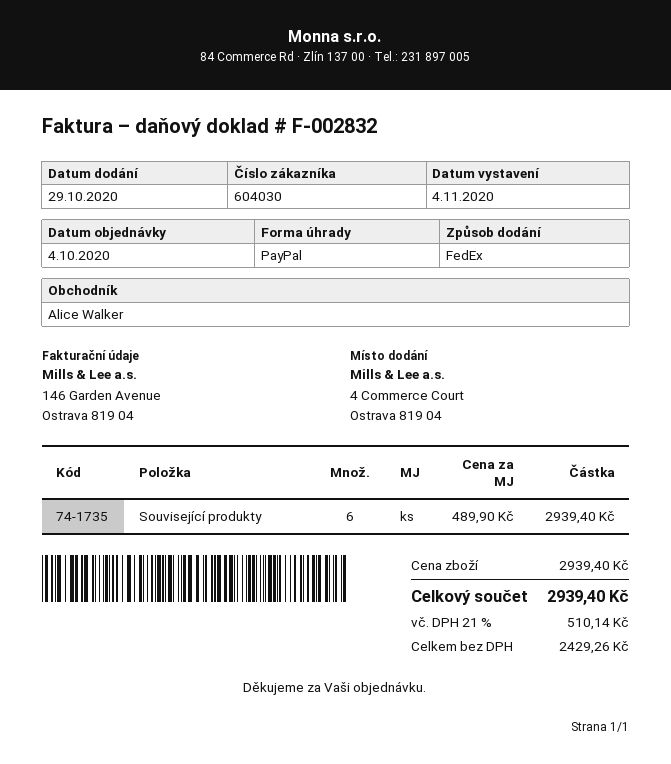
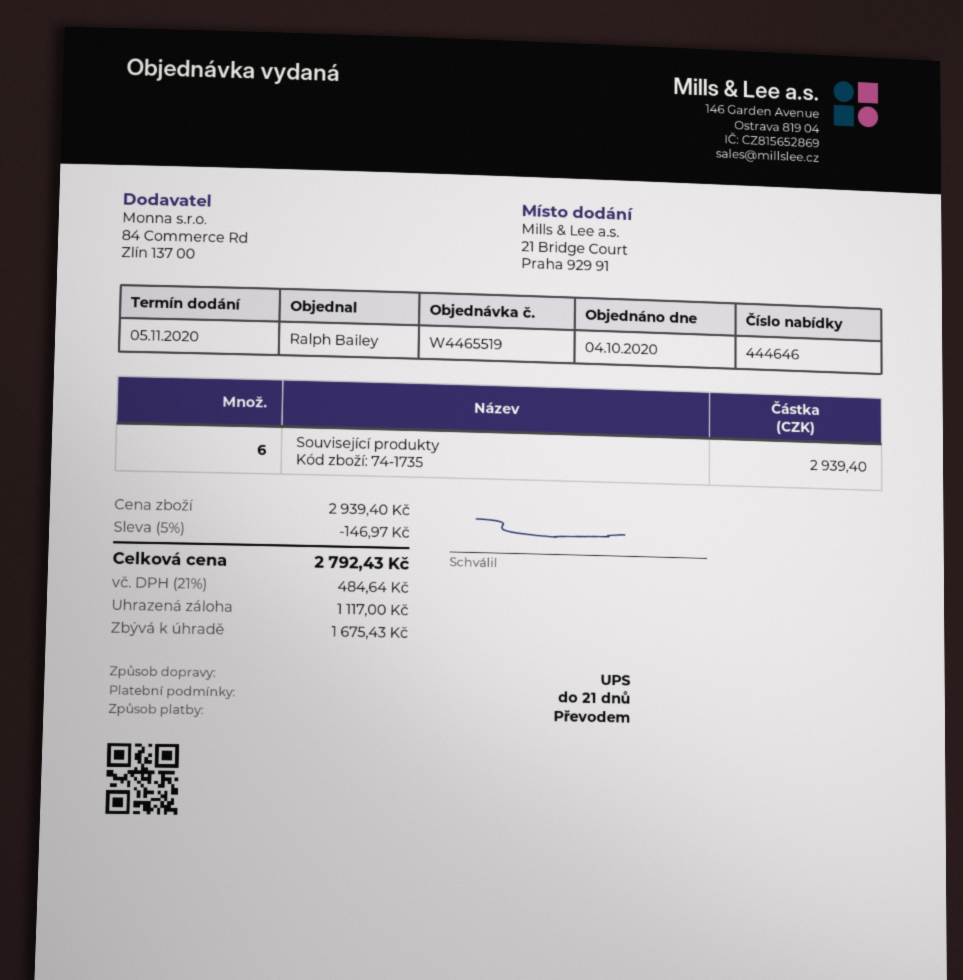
delivery date: 2020-10-29 -> 2020-11-05
payment method: PayPal -> bank transfer
shipping method: FedEx -> UPS
ship to: 4 Commerce Court, Ostrava 819 04 -> 21 Bridge Court, Praha 929 91
discount: none -> 5% = 146.97
tax: 21% = 510.14 -> 21% = 484.64
total: 2939.40 -> 2792.43

